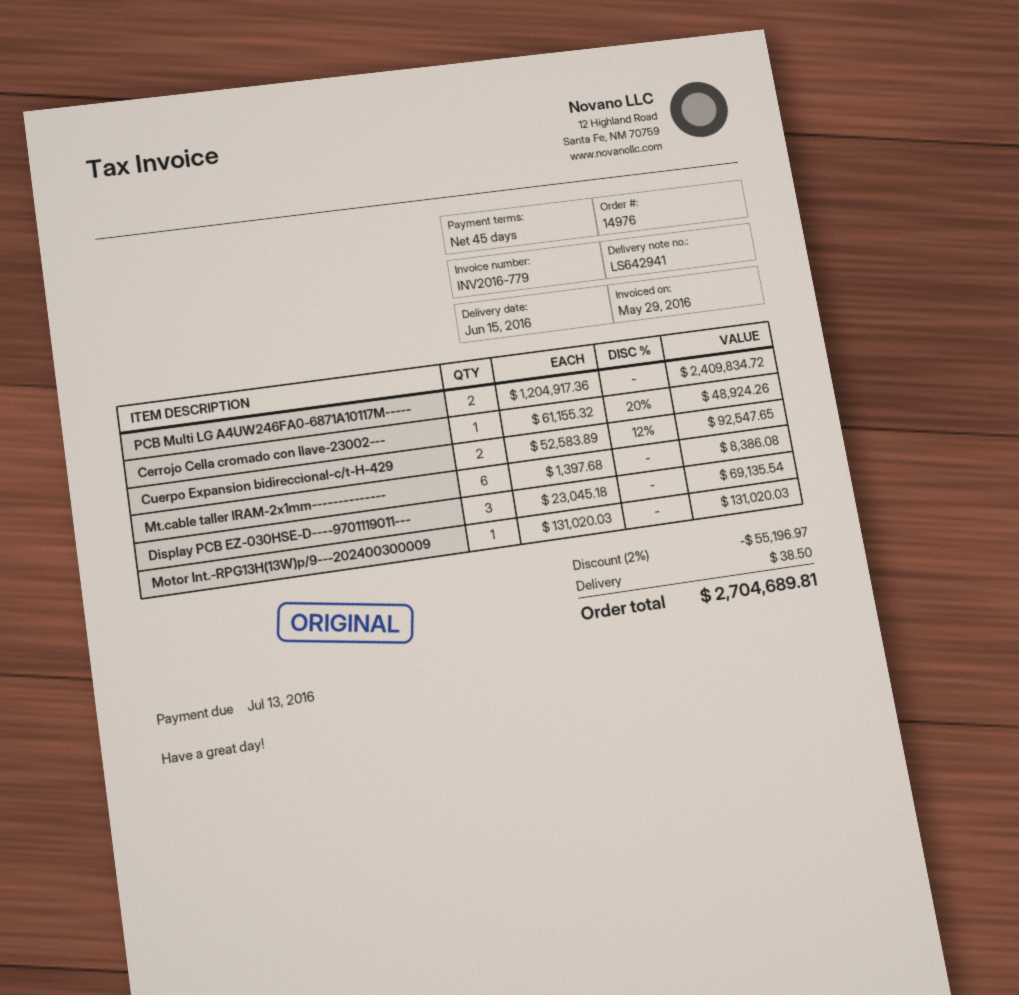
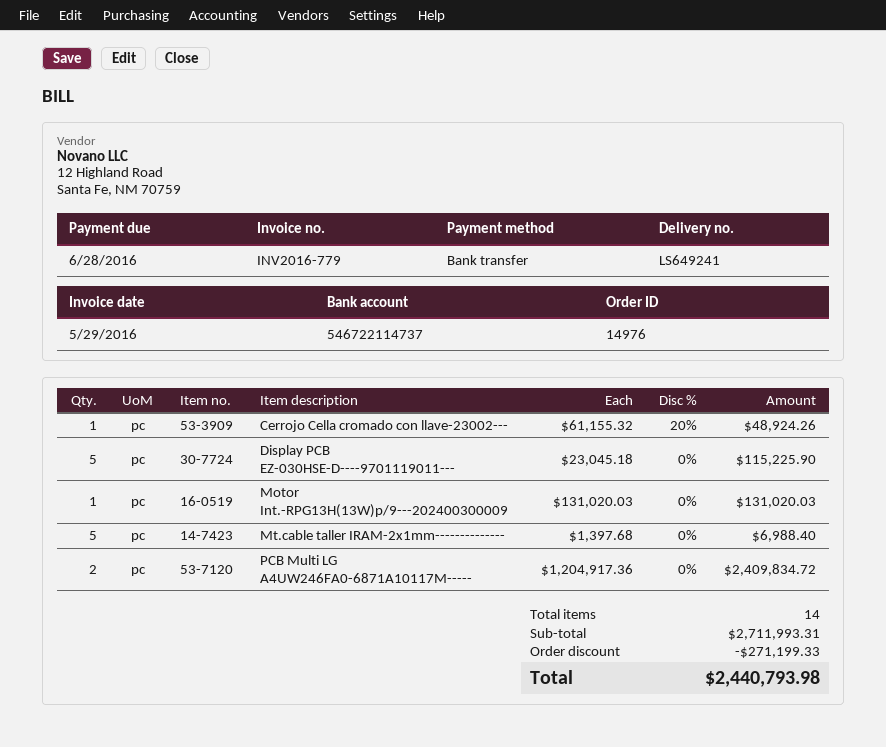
delivery note number: LS642941 -> LS649241
due date: 2016-07-13 -> 2016-06-28
Cuerpo Expansion bidireccional-c/t-H-429: 2 x 52583.89 - 12% = 92547.65 -> none
Mt.cable taller IRAM-2x1mm--------------: 6 x 1397.68 = 8386.08 -> 5 x 1397.68 = 6988.40
Display PCB EZ-030HSE-D----9701119011---: 3 x 23045.18 = 69135.54 -> 5 x 23045.18 = 115225.90
discount: 55196.97 -> 271199.33
shipping: 38.50 -> none
total: 2704689.81 -> 2440793.98

